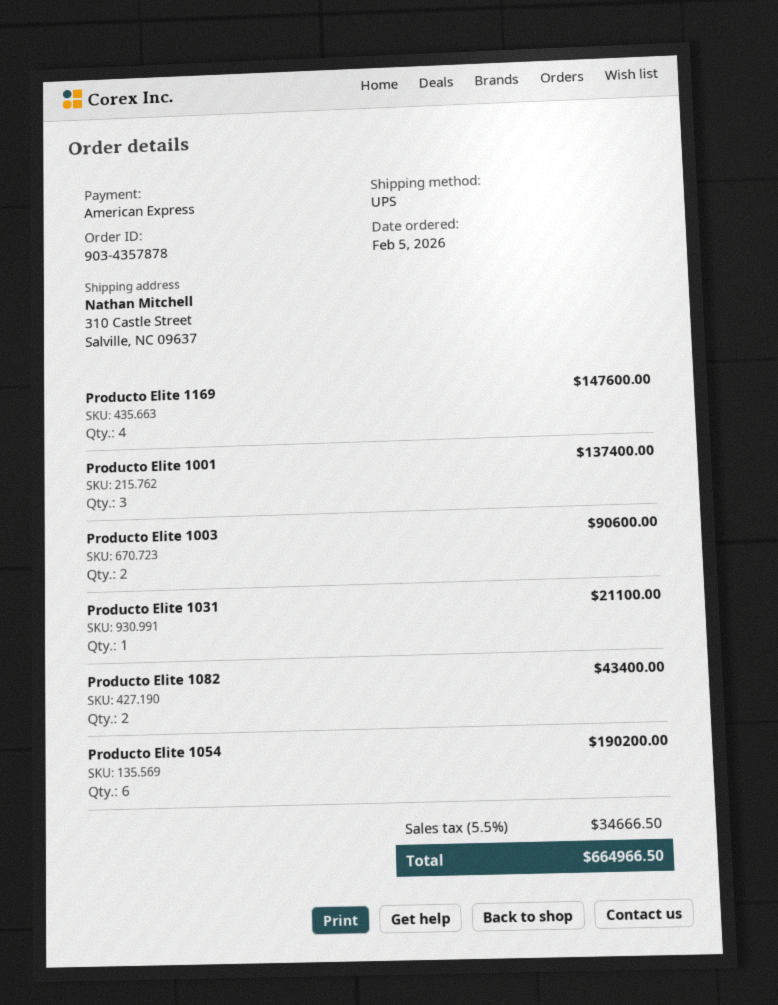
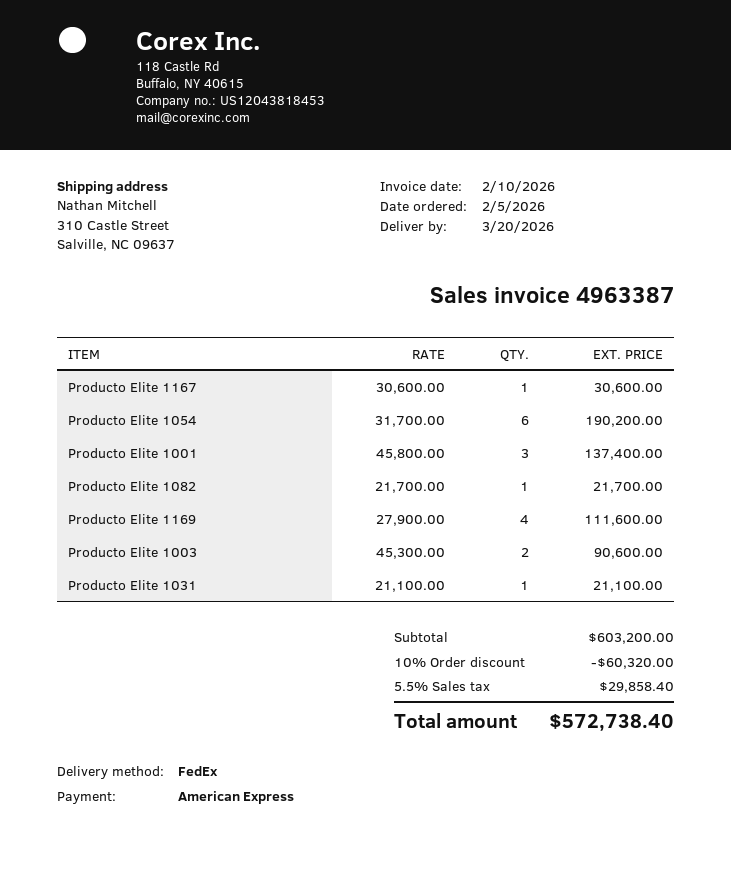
shipping method: UPS -> FedEx
Producto Elite 1169: 4 for 147600.00 -> 4 for 111600.00
Producto Elite 1082: 2 for 43400.00 -> 1 for 21700.00
Producto Elite 1167: none -> 1 for 30600.00
discount: none -> 10% = 60320.00
tax: 5.5% = 34666.50 -> 5.5% = 29858.40
total: 664966.50 -> 572738.40

